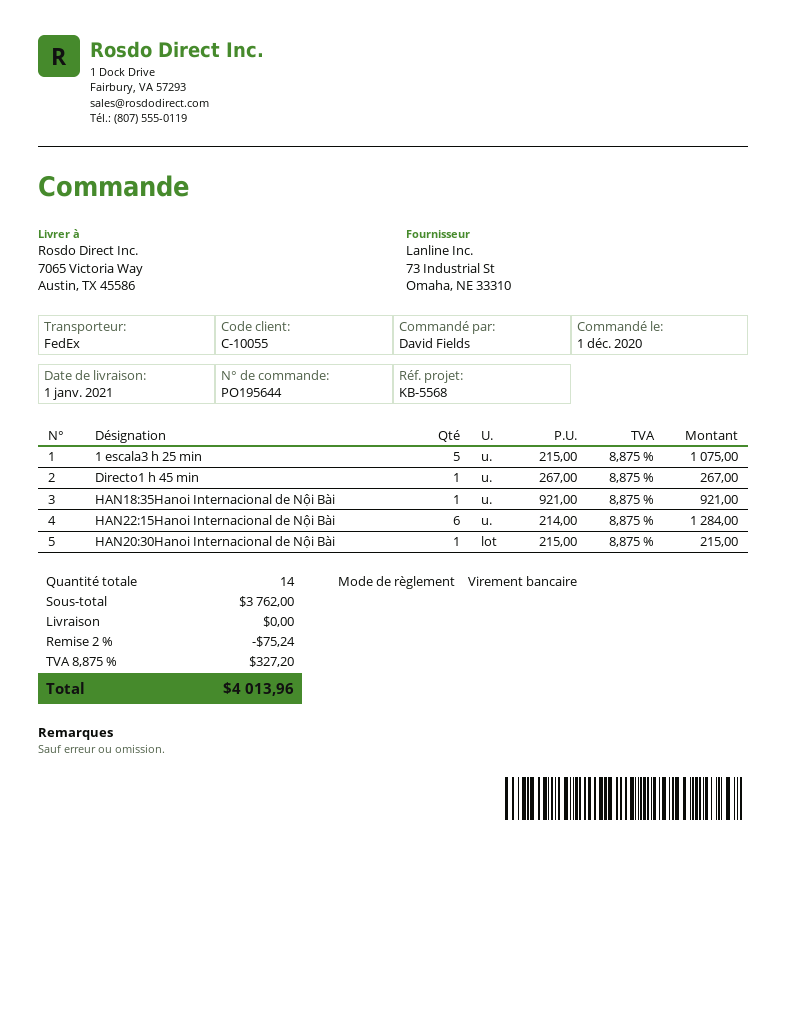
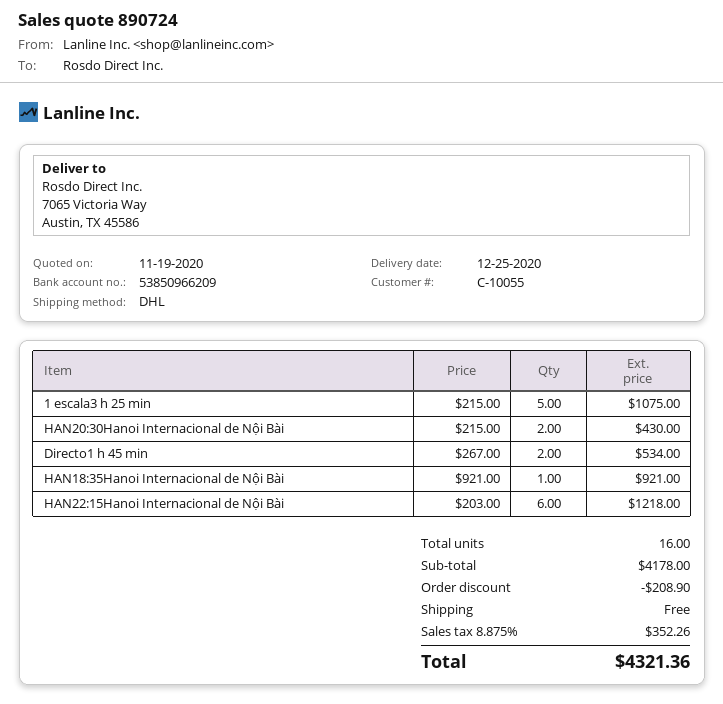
delivery date: 2021-01-01 -> 2020-12-25
shipping method: FedEx -> DHL
Directo1 h 45 min: 1 x 267.00 = 267.00 -> 2 x 267.00 = 534.00
HAN22:15Hanoi Internacional de Nội Bài: 6 x 214.00 = 1284.00 -> 6 x 203.00 = 1218.00
HAN20:30Hanoi Internacional de Nội Bài: 1 x 215.00 = 215.00 -> 2 x 215.00 = 430.00
total quantity: 14 -> 16
subtotal: 3762.00 -> 4178.00
discount: 75.24 -> 208.90
tax: 8.875% = 327.20 -> 8.875% = 352.26
total: 4013.96 -> 4321.36

